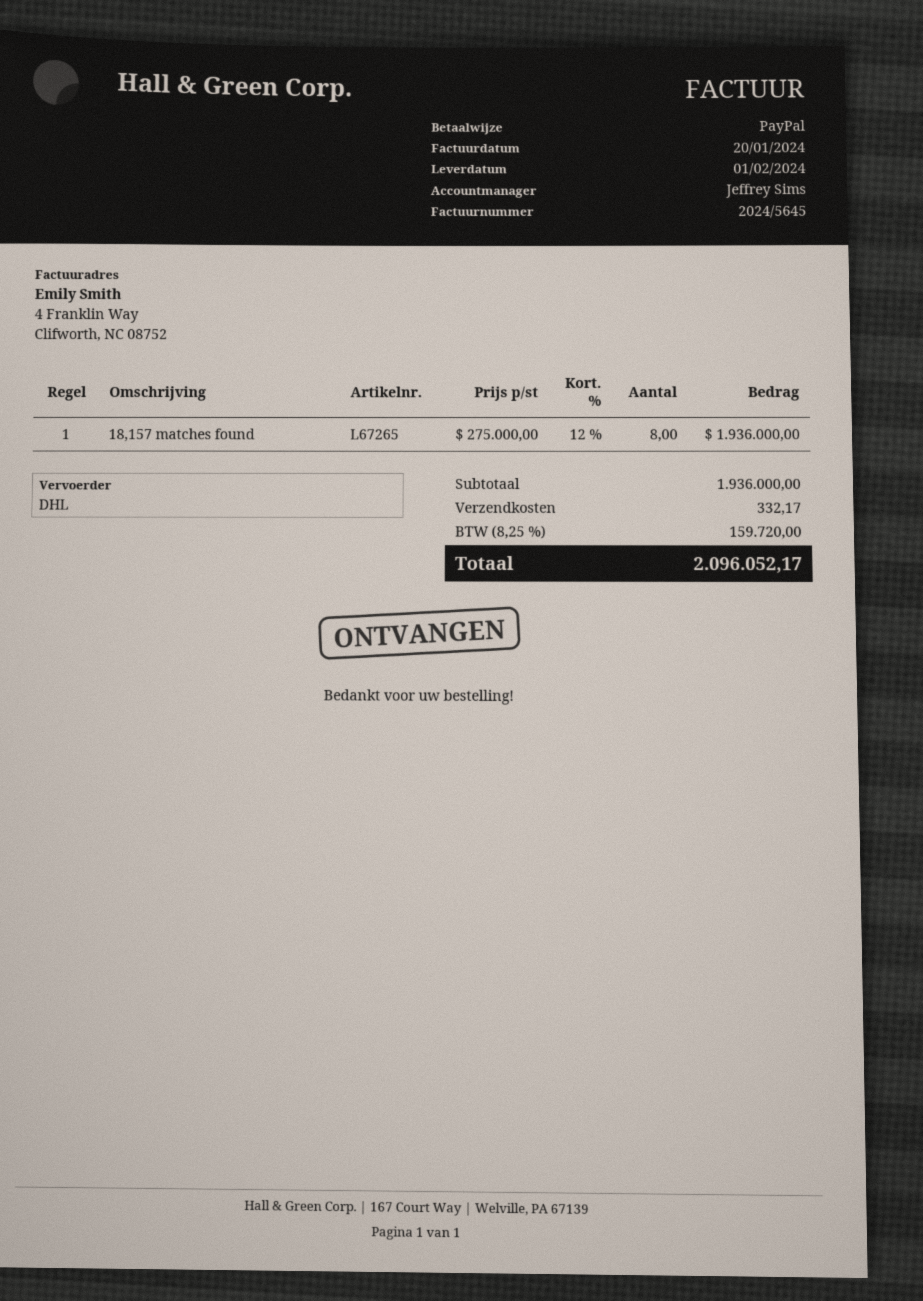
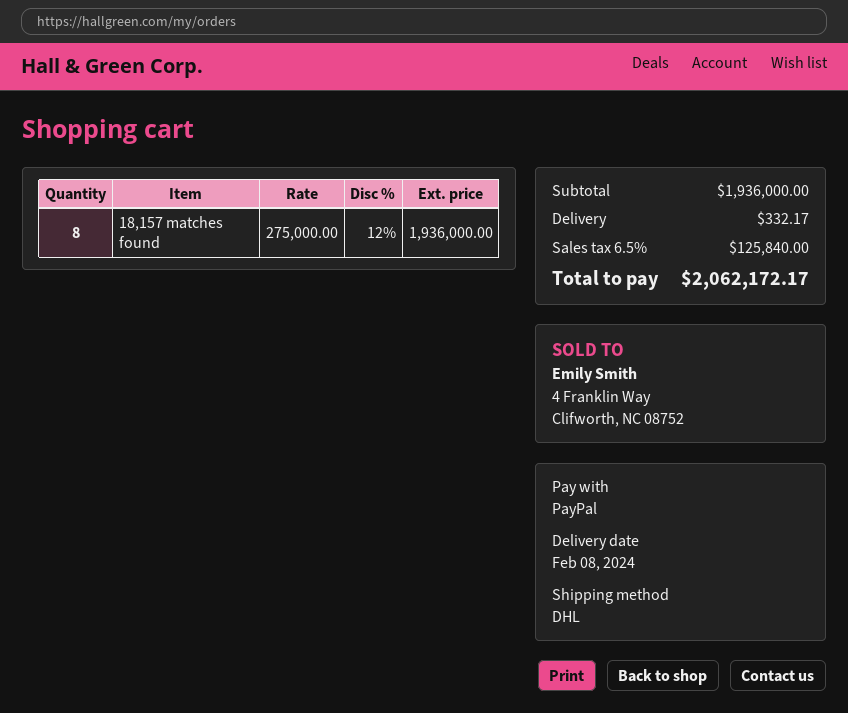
delivery date: 2024-02-01 -> 2024-02-08
tax: 8.25% = 159720.00 -> 6.5% = 125840.00
total: 2096052.17 -> 2062172.17

